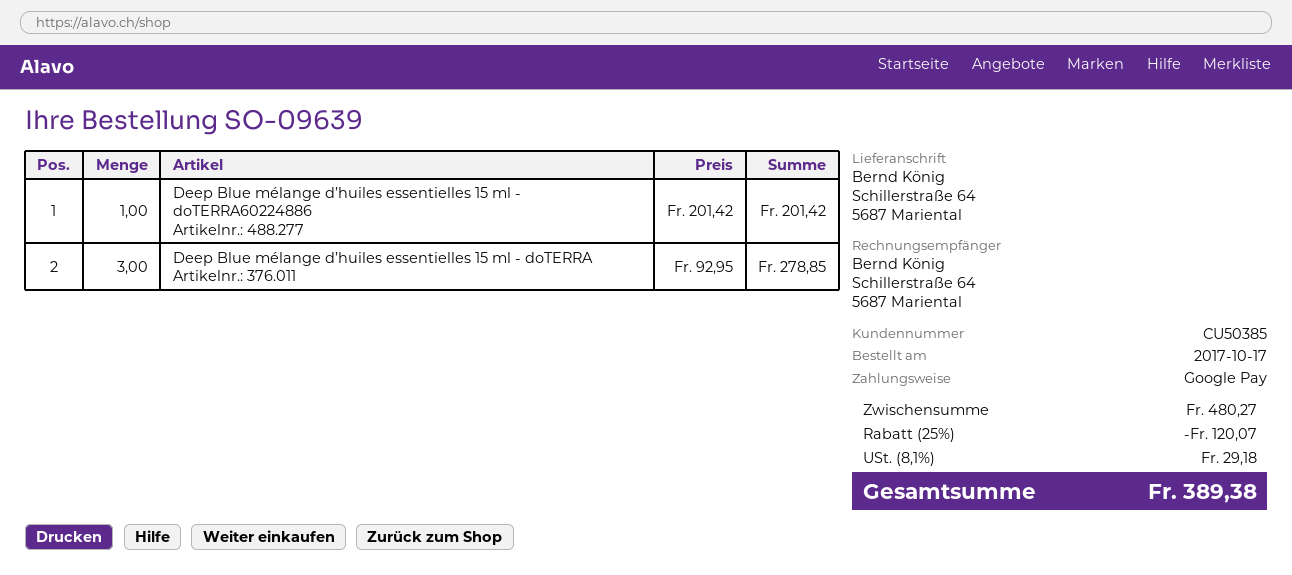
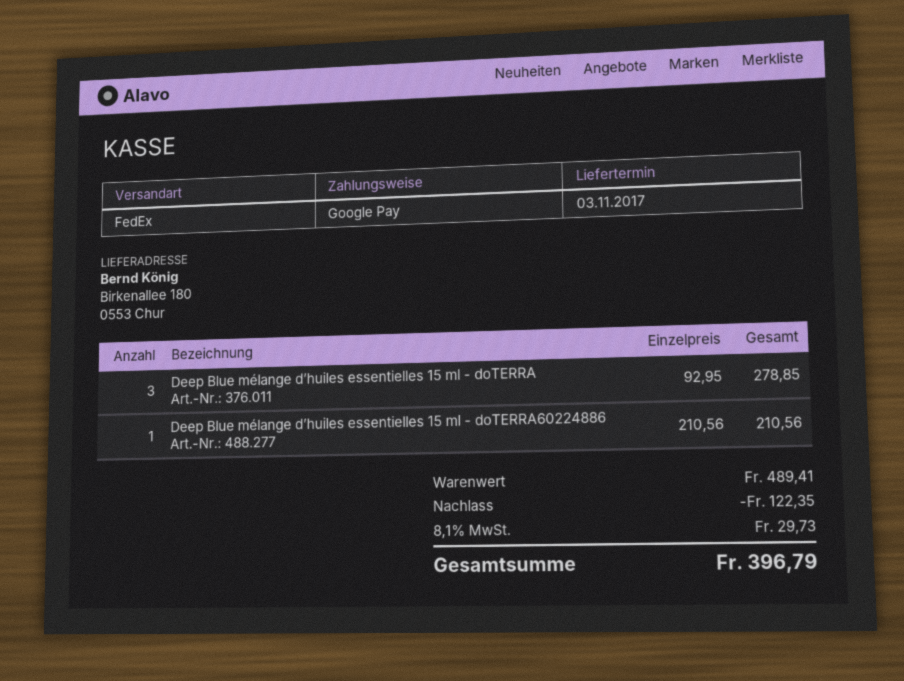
ship to: Schillerstraße 64, 5687 Mariental -> Birkenallee 180, 0553 Chur
Deep Blue mélange d’huiles essentielles 15 ml - doTERRA60224886: 1 x 201.42 = 201.42 -> 1 x 210.56 = 210.56
subtotal: 480.27 -> 489.41
discount: 120.07 -> 122.35
tax: 8.1% = 29.18 -> 8.1% = 29.73
total: 389.38 -> 396.79

